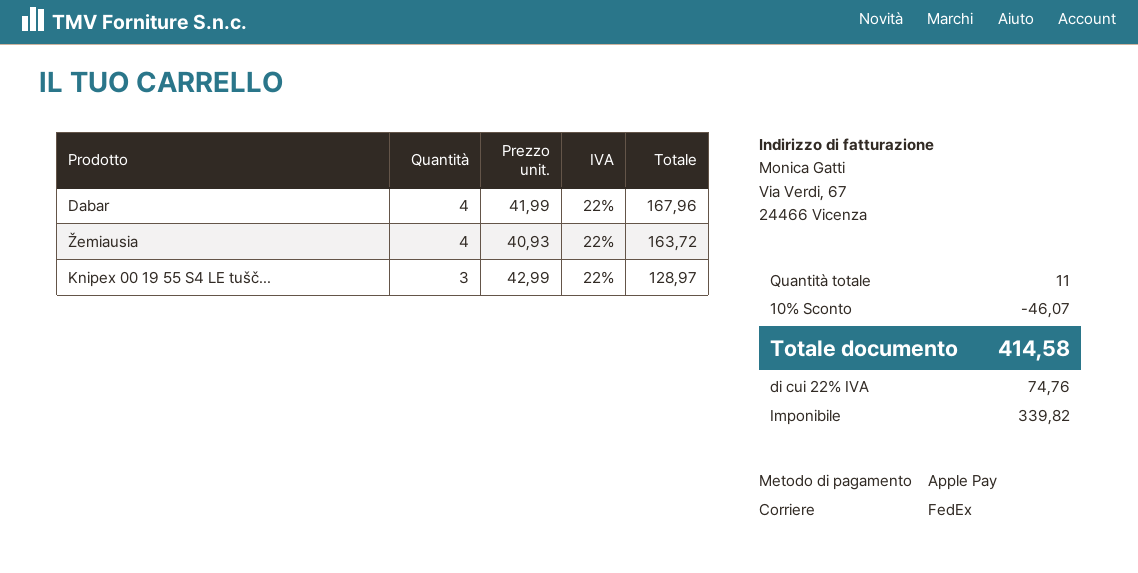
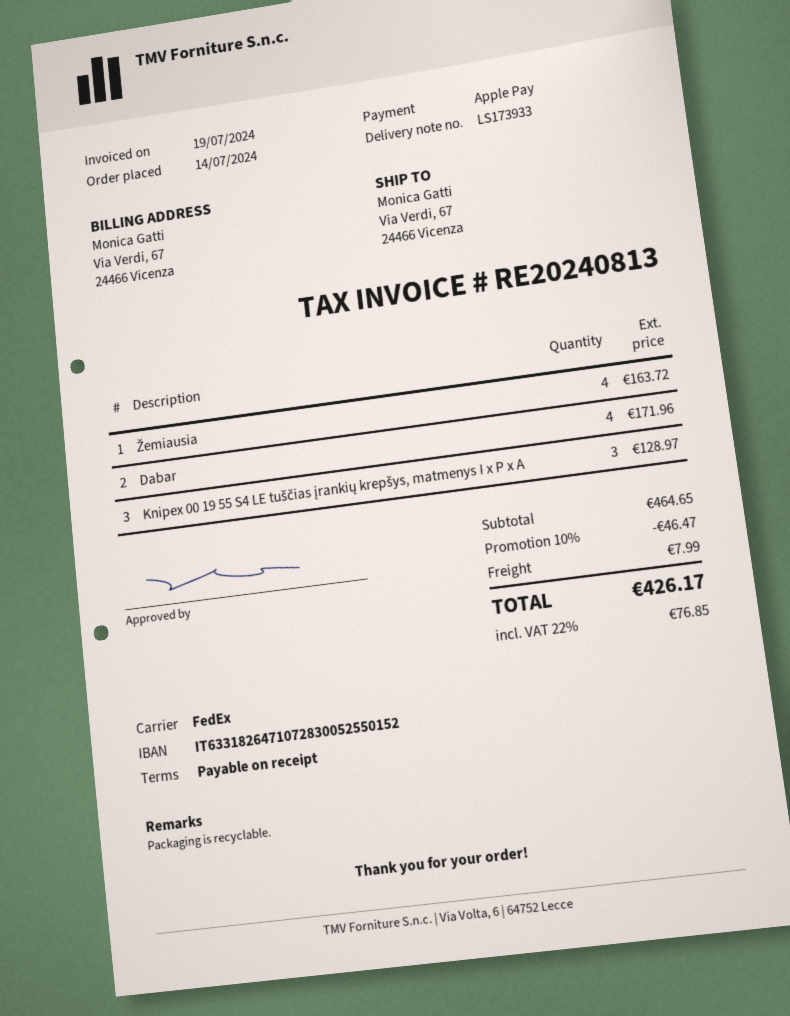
Dabar: 4 for 167.96 -> 4 for 171.96
discount: 10% = 46.07 -> 10% = 46.47
shipping: none -> 7.99
tax: 22% = 74.76 -> 22% = 76.85
total: 414.58 -> 426.17

